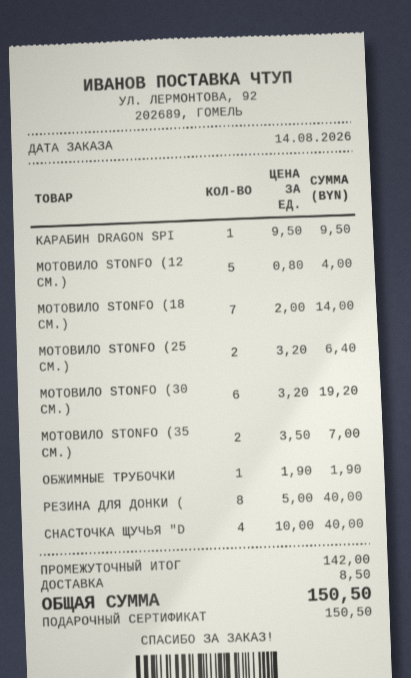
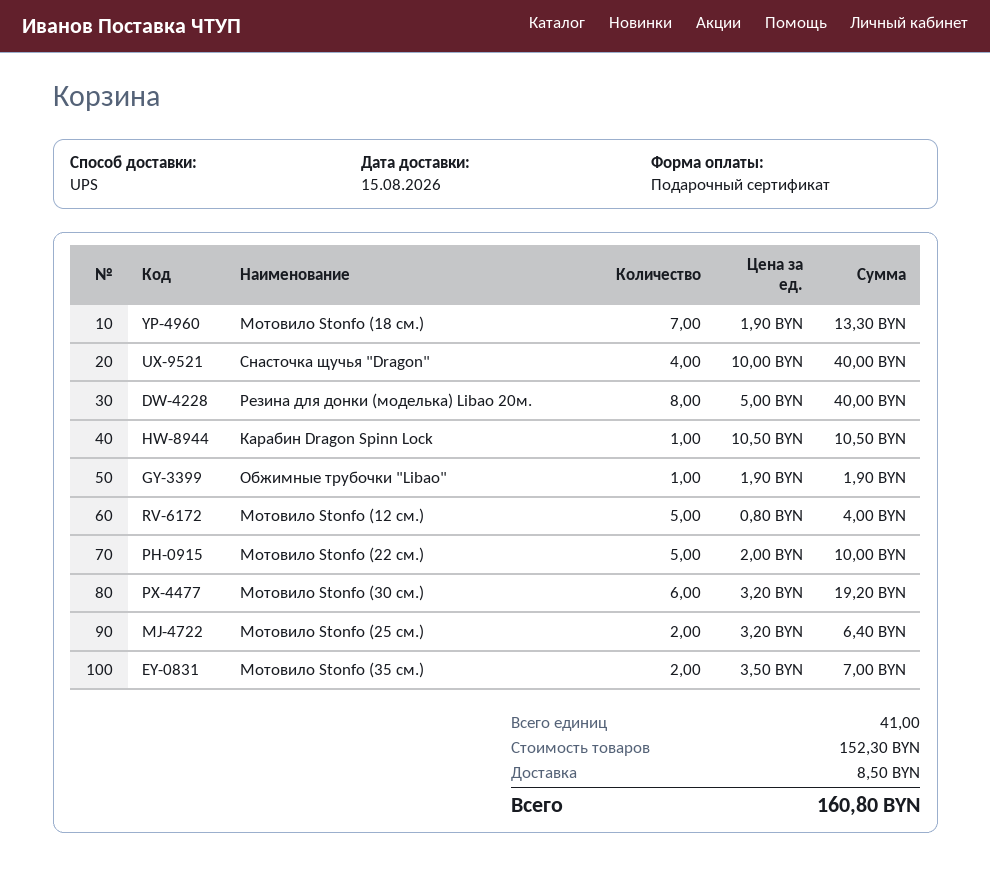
КАРАБИН DRAGON SPI: 1 x 9.50 = 9.50 -> 1 x 10.50 = 10.50
МОТОВИЛО STONFO (18 СМ.): 7 x 2.00 = 14.00 -> 7 x 1.90 = 13.30
Мотовило Stonfo (22 см.): none -> 5 x 2.00 = 10.00
subtotal: 142.00 -> 152.30
total: 150.50 -> 160.80

